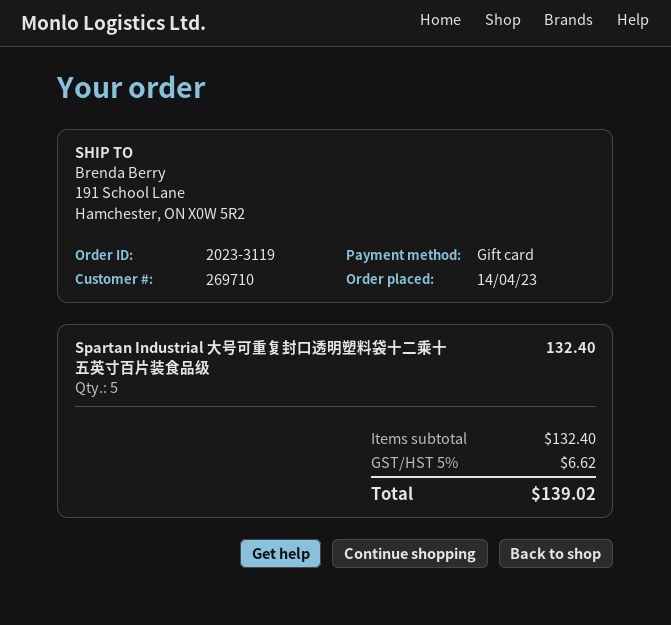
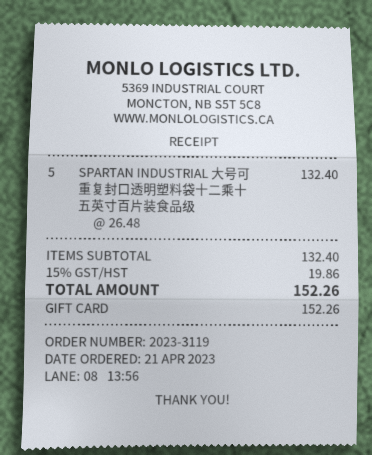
order date: 2023-04-14 -> 2023-04-21
tax: 5% = 6.62 -> 15% = 19.86
total: 139.02 -> 152.26

